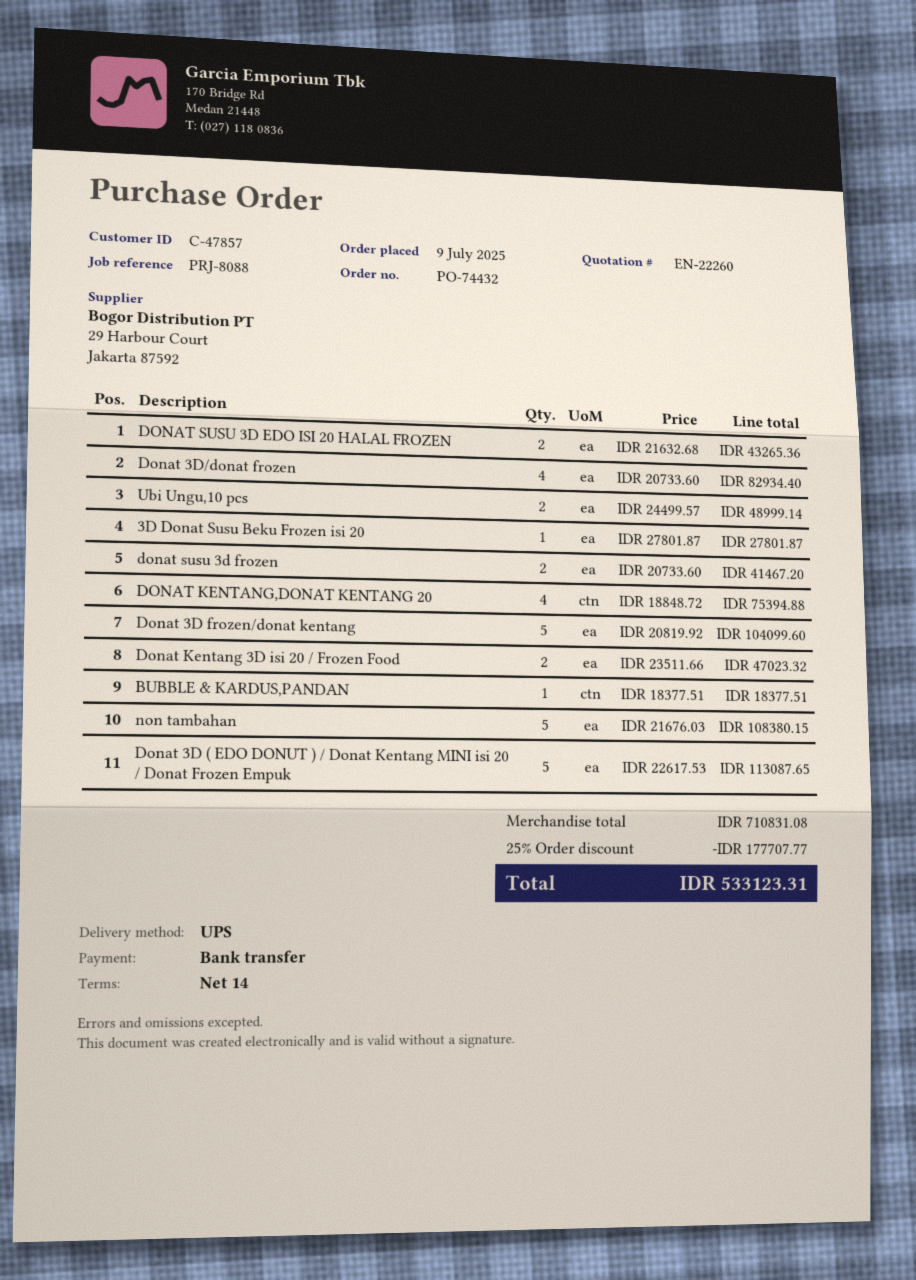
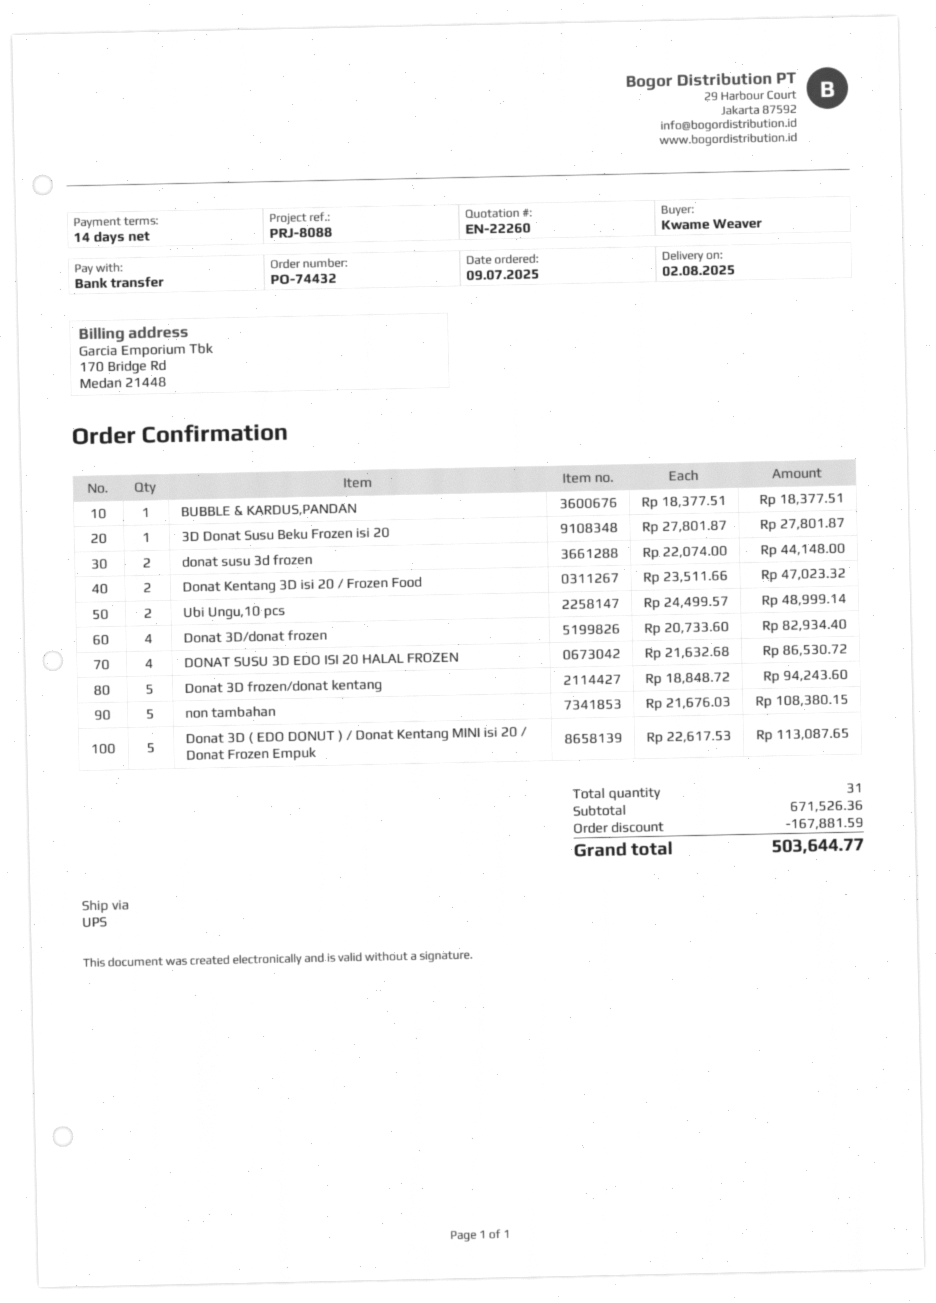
DONAT SUSU 3D EDO ISI 20 HALAL FROZEN: 2 x 21632.68 = 43265.36 -> 4 x 21632.68 = 86530.72
donat susu 3d frozen: 2 x 20733.60 = 41467.20 -> 2 x 22074.00 = 44148.00
DONAT KENTANG,DONAT KENTANG 20: 4 x 18848.72 = 75394.88 -> none
Donat 3D frozen/donat kentang: 5 x 20819.92 = 104099.60 -> 5 x 18848.72 = 94243.60
subtotal: 710831.08 -> 671526.36
discount: 177707.77 -> 167881.59
total: 533123.31 -> 503644.77

